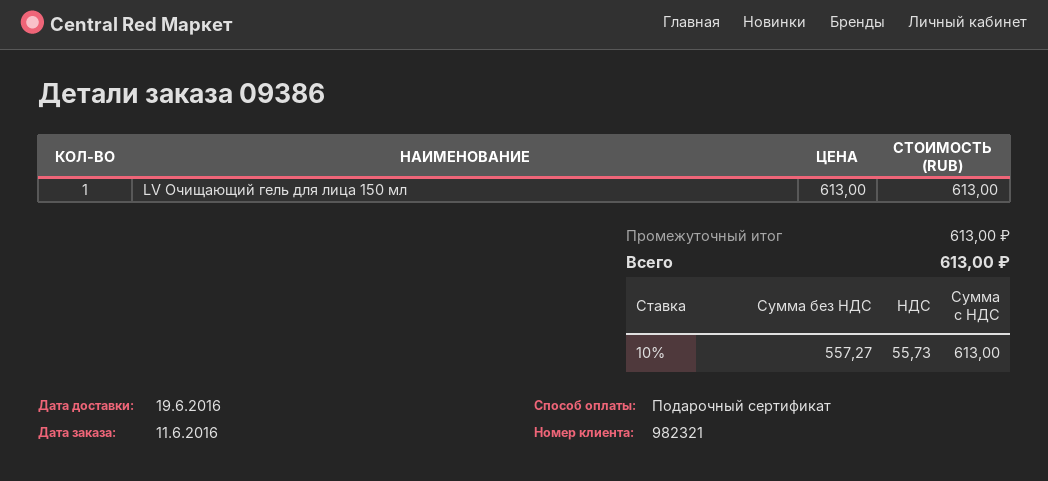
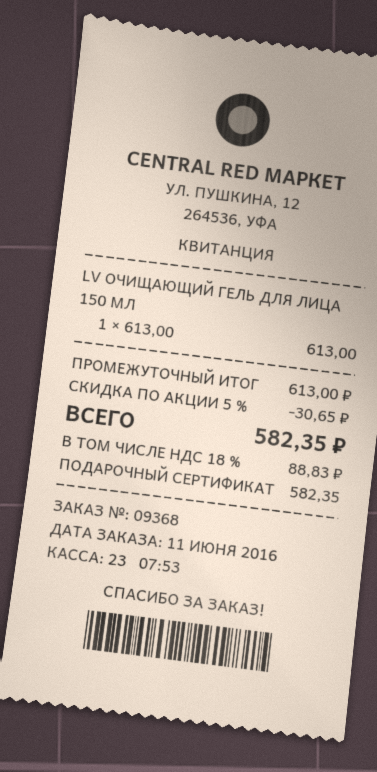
order number: 09386 -> 09368
discount: none -> 5% = 30.65
tax: 10% = 55.73 -> 18% = 88.83
total: 613.00 -> 582.35

